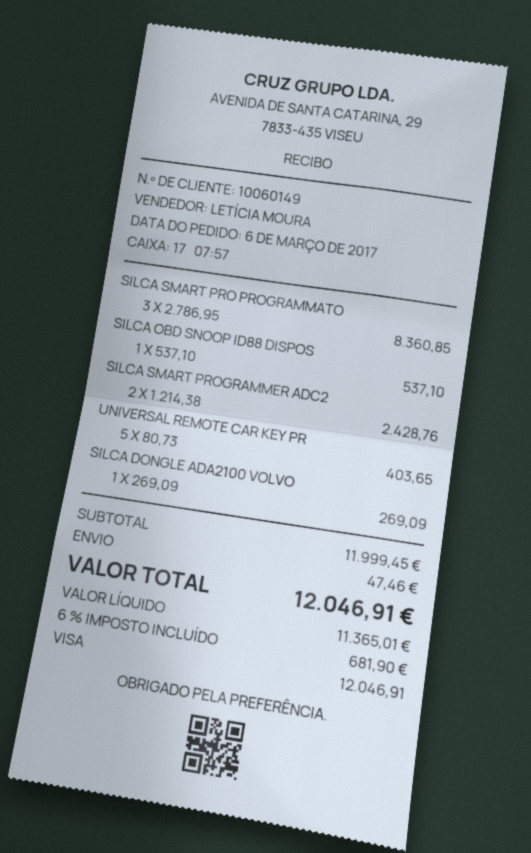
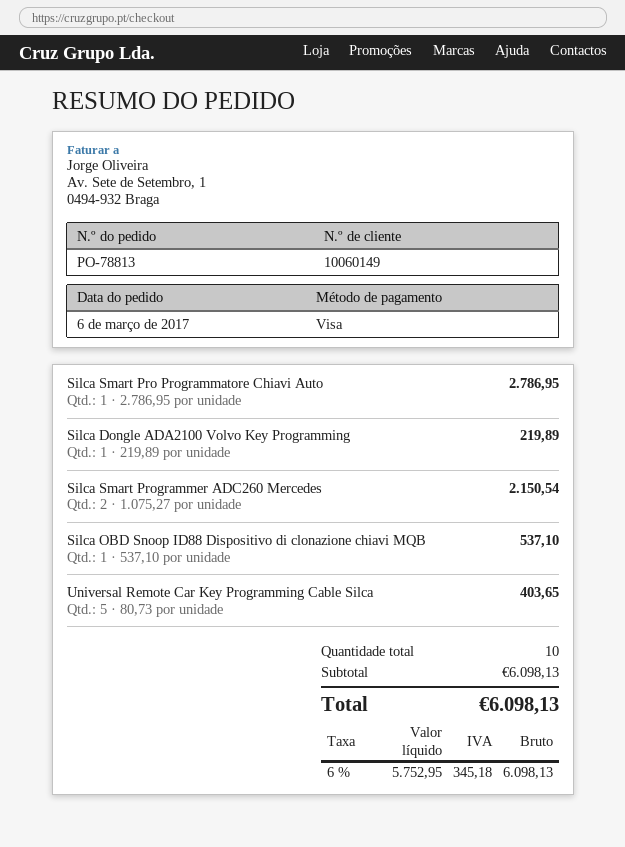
SILCA SMART PRO PROGRAMMATO: 3 x 2786.95 = 8360.85 -> 1 x 2786.95 = 2786.95
SILCA SMART PROGRAMMER ADC2: 2 x 1214.38 = 2428.76 -> 2 x 1075.27 = 2150.54
SILCA DONGLE ADA2100 VOLVO: 1 x 269.09 = 269.09 -> 1 x 219.89 = 219.89
subtotal: 11999.45 -> 6098.13
shipping: 47.46 -> none
net: 11365.01 -> 5752.95
tax: 6% = 681.90 -> 6% = 345.18
total: 12046.91 -> 6098.13

